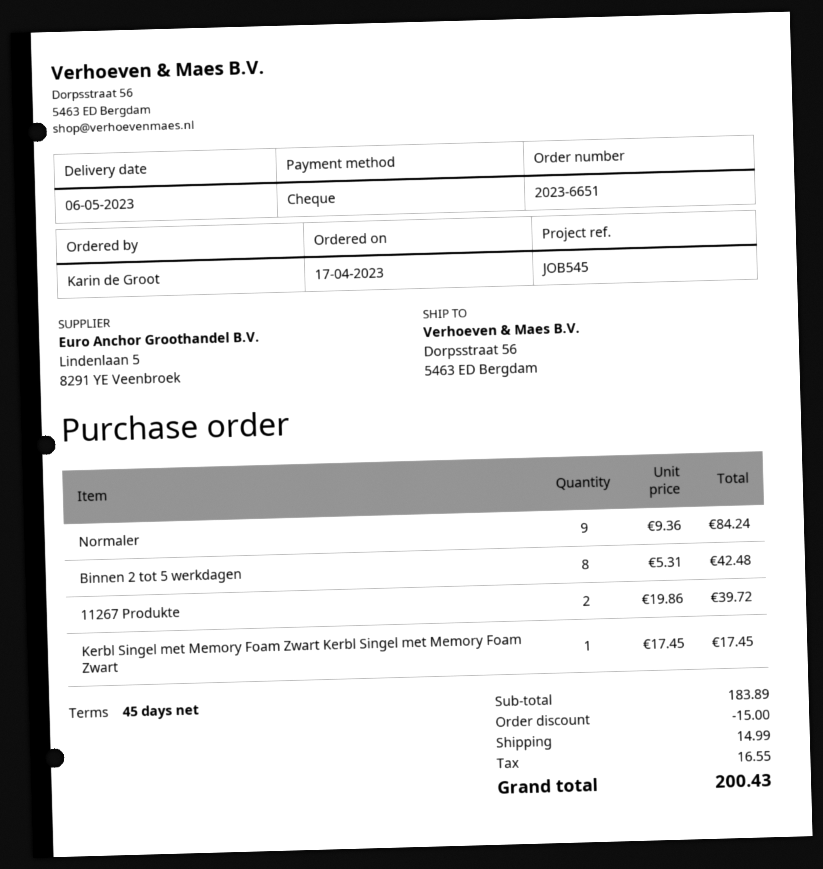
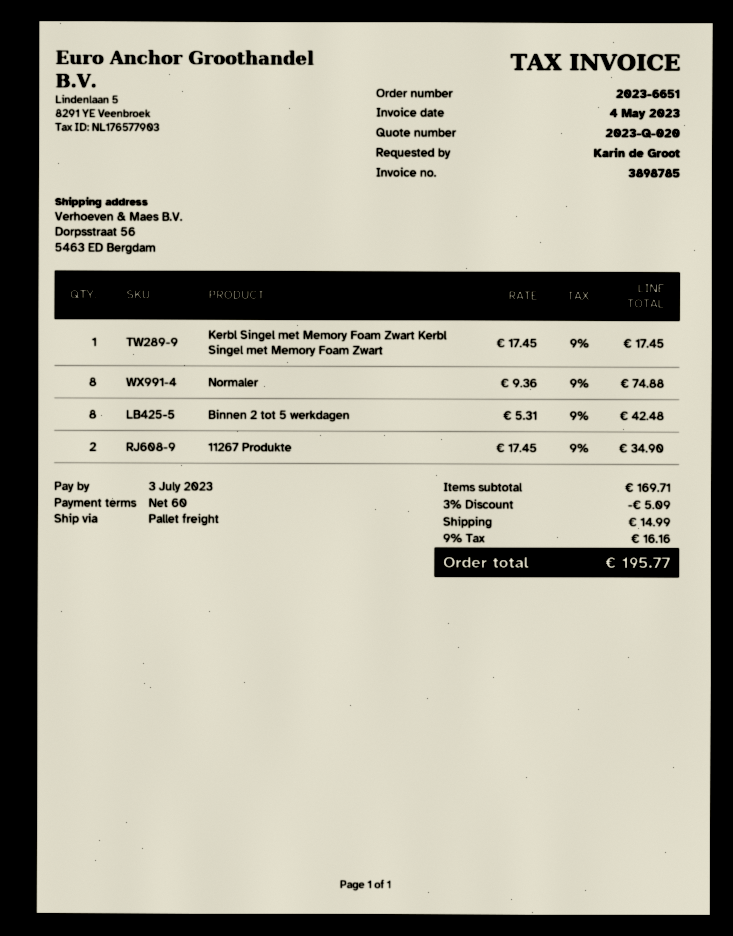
payment terms: 45 days -> 60 days
Normaler: 9 x 9.36 = 84.24 -> 8 x 9.36 = 74.88
11267 Produkte: 2 x 19.86 = 39.72 -> 2 x 17.45 = 34.90
subtotal: 183.89 -> 169.71
discount: 15.00 -> 5.09
tax: 16.55 -> 16.16
total: 200.43 -> 195.77

